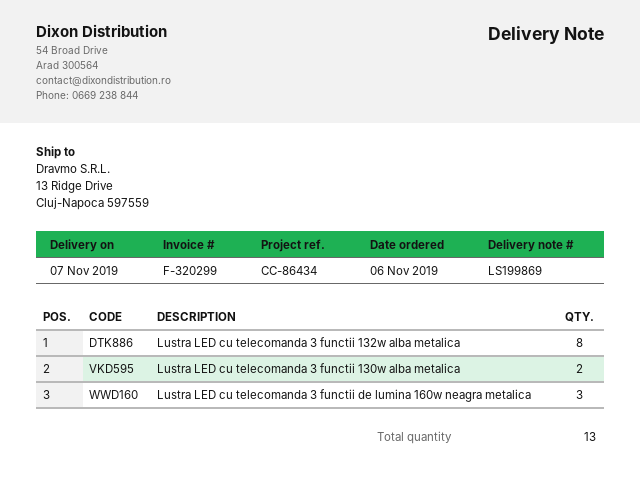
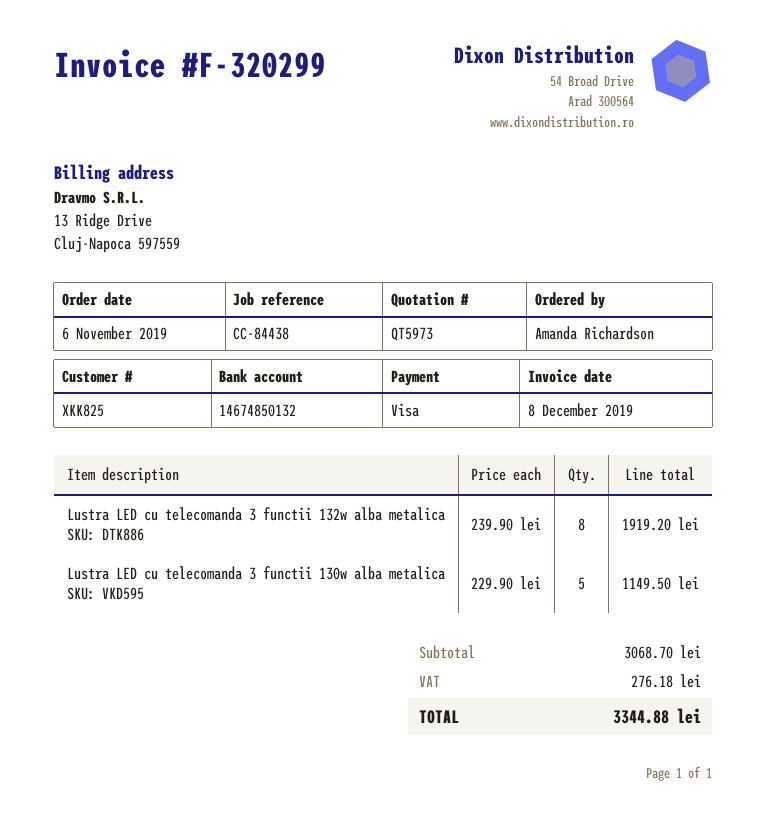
reference: CC-86434 -> CC-84438
Lustra LED cu telecomanda 3 functii 130w alba metalica: 2 -> 5
Lustra LED cu telecomanda 3 functii de lumina 160w neagra metalica: 3 -> none

